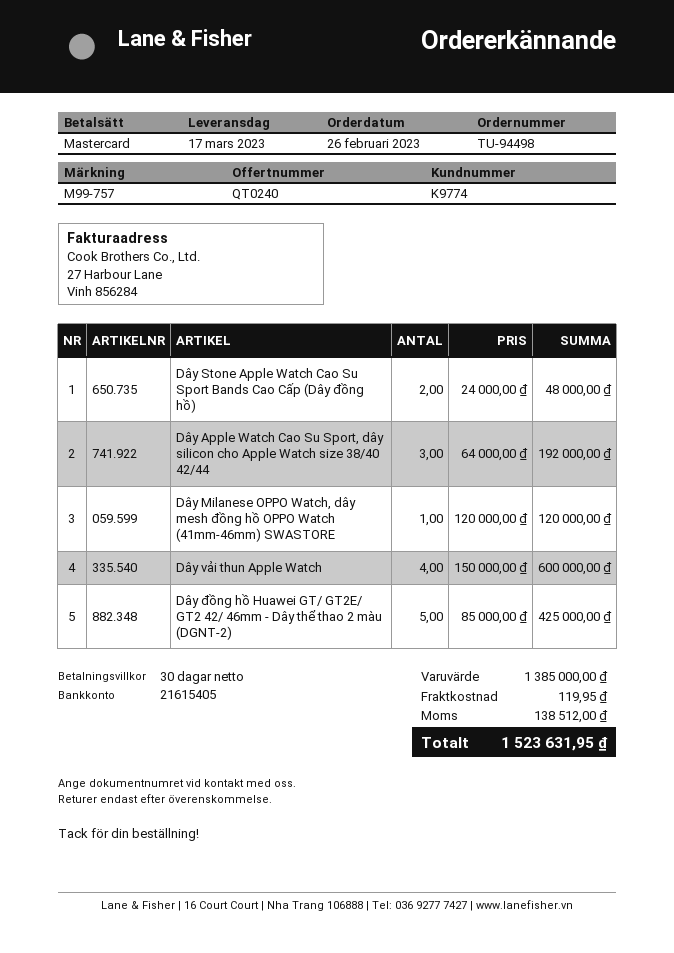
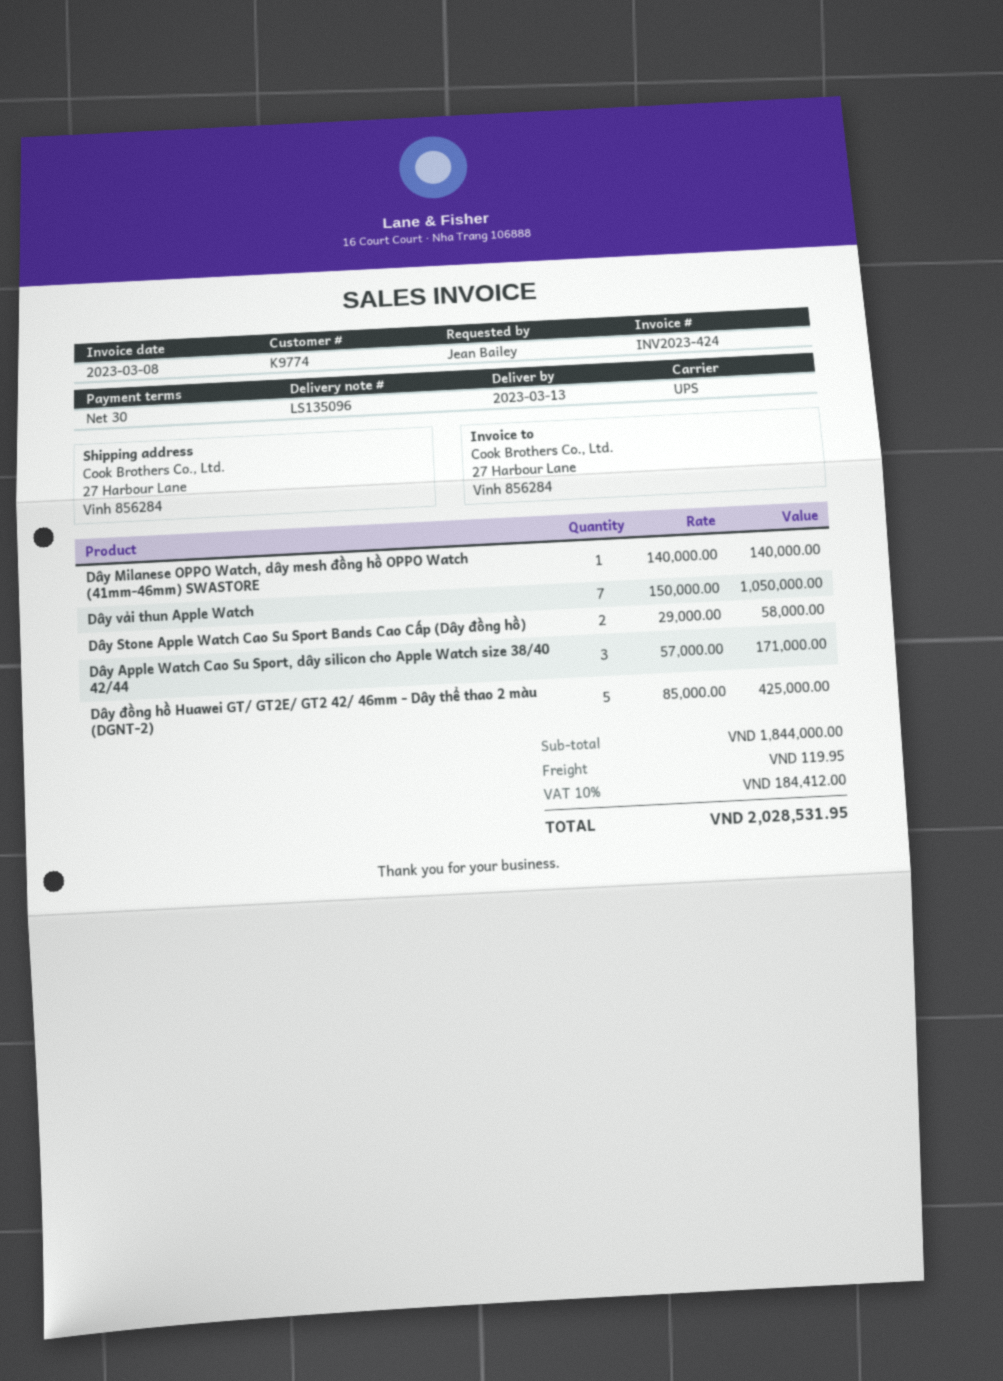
delivery date: 2023-03-17 -> 2023-03-13
Dây Stone Apple Watch Cao Su Sport Bands Cao Cấp (Dây đồng hồ): 2 x 24000.00 = 48000.00 -> 2 x 29000.00 = 58000.00
Dây Apple Watch Cao Su Sport, dây silicon cho Apple Watch size 38/40 42/44: 3 x 64000.00 = 192000.00 -> 3 x 57000.00 = 171000.00
Dây Milanese OPPO Watch, dây mesh đồng hồ OPPO Watch (41mm-46mm) SWASTORE: 1 x 120000.00 = 120000.00 -> 1 x 140000.00 = 140000.00
Dây vải thun Apple Watch: 4 x 150000.00 = 600000.00 -> 7 x 150000.00 = 1050000.00
subtotal: 1385000.00 -> 1844000.00
tax: 138512.00 -> 184412.00
total: 1523631.95 -> 2028531.95

